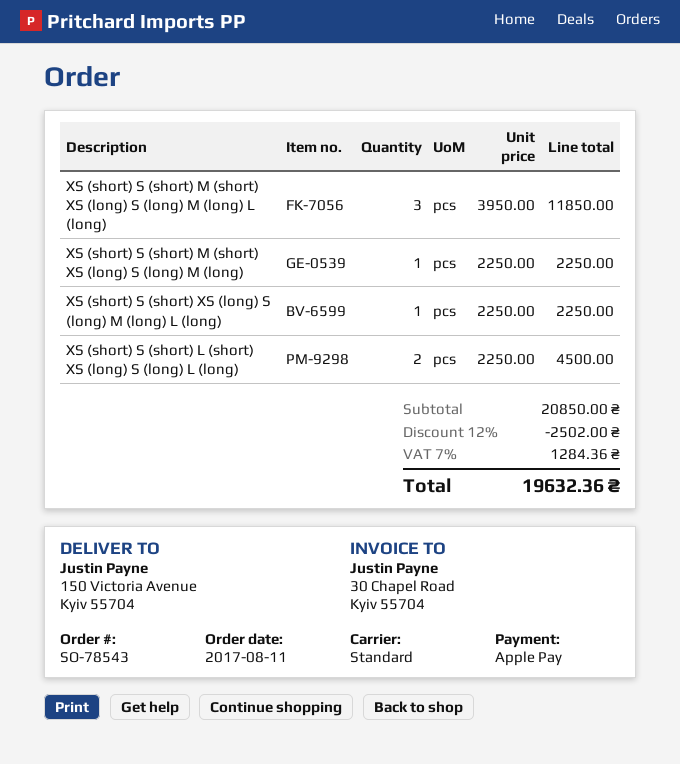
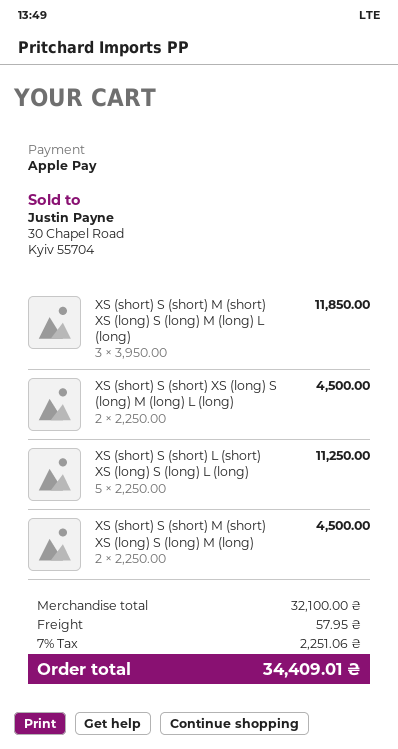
XS (short) S (short) M (short) XS (long) S (long) M (long): 1 x 2250.00 = 2250.00 -> 2 x 2250.00 = 4500.00
XS (short) S (short) XS (long) S (long) M (long) L (long): 1 x 2250.00 = 2250.00 -> 2 x 2250.00 = 4500.00
XS (short) S (short) L (short) XS (long) S (long) L (long): 2 x 2250.00 = 4500.00 -> 5 x 2250.00 = 11250.00
subtotal: 20850.00 -> 32100.00
discount: 12% = 2502.00 -> none
shipping: none -> 57.95
tax: 7% = 1284.36 -> 7% = 2251.06
total: 19632.36 -> 34409.01

